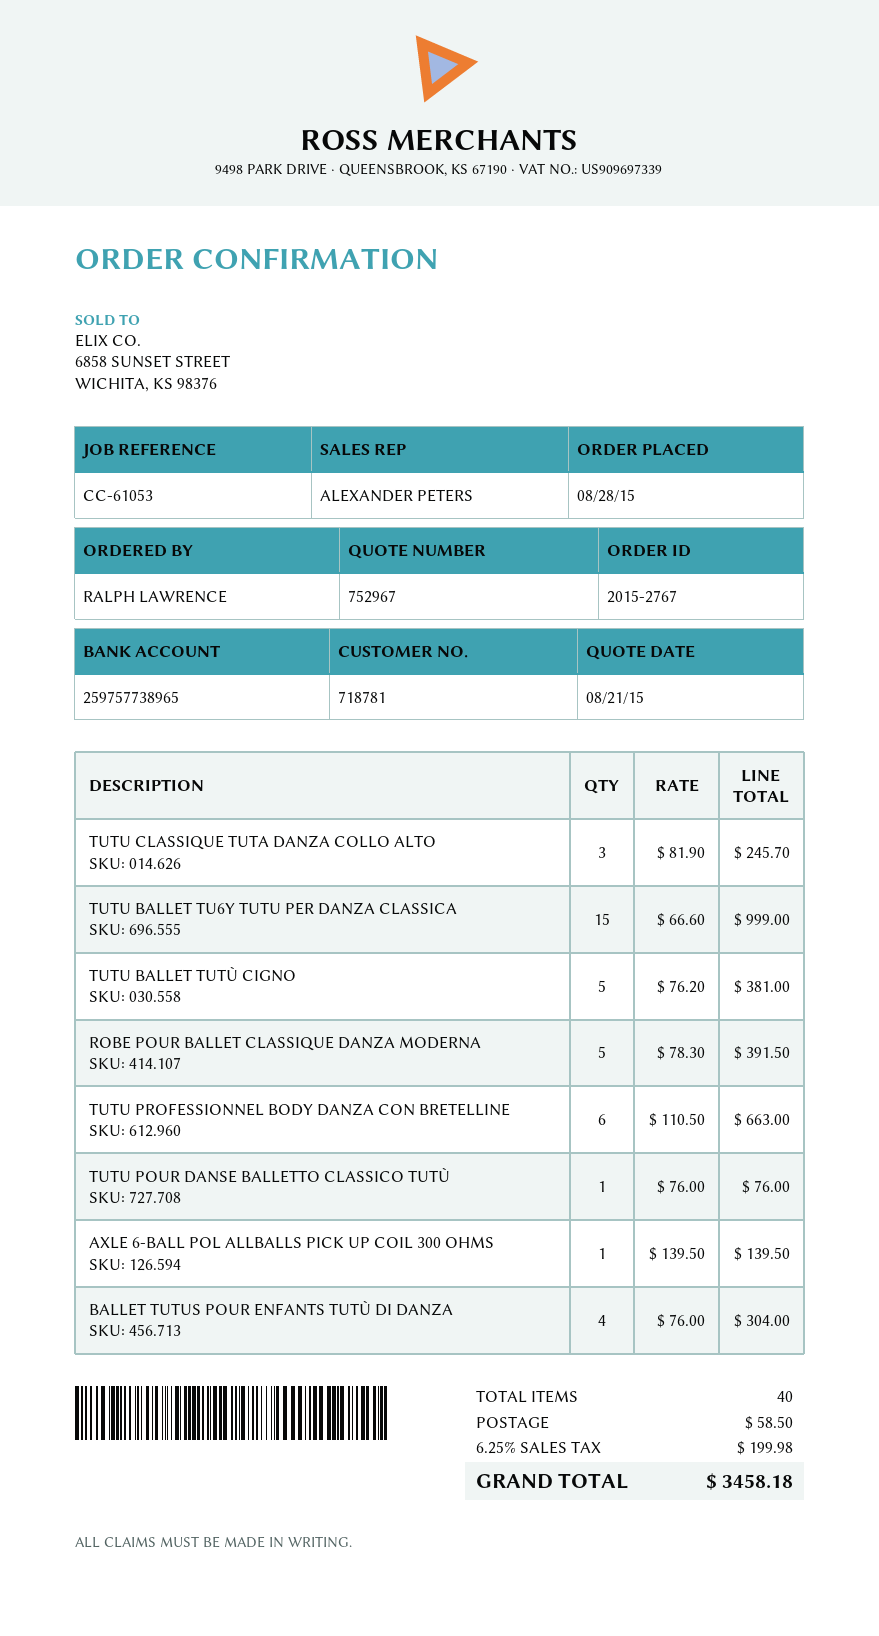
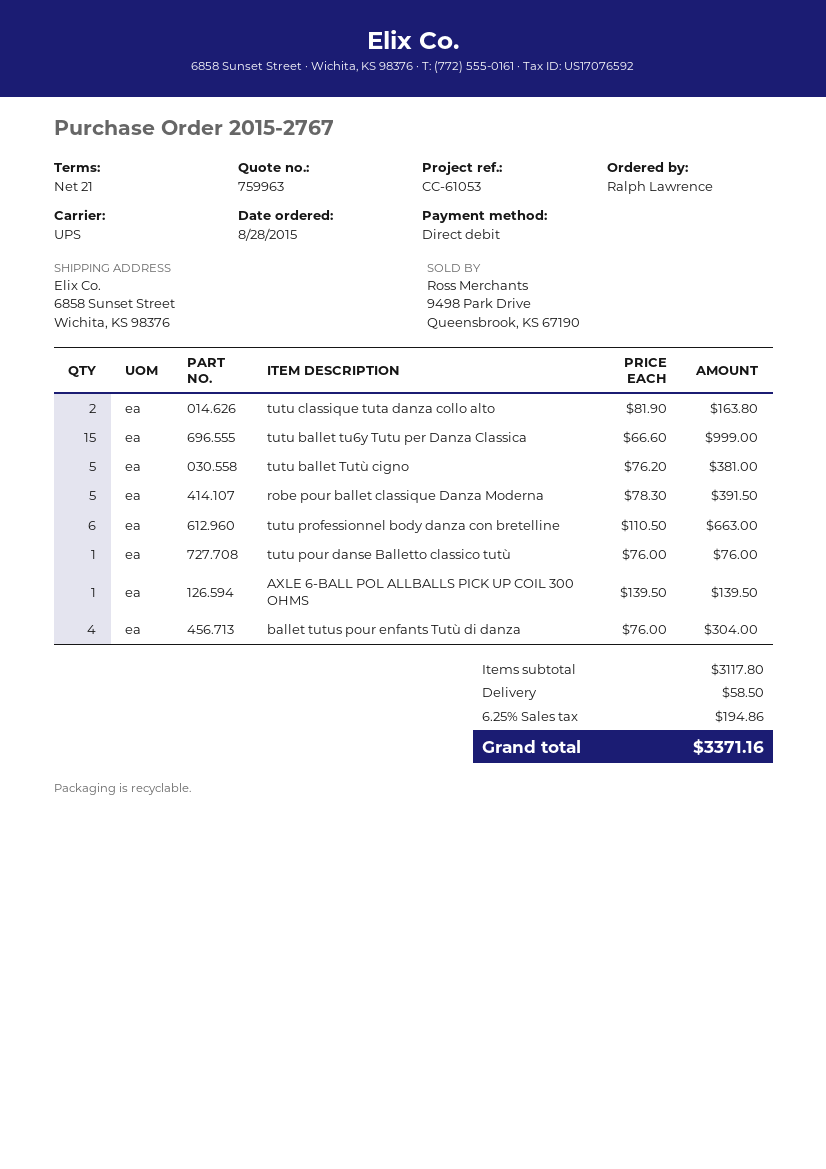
quote number: 752967 -> 759963
TUTU CLASSIQUE TUTA DANZA COLLO ALTO: 3 x 81.90 = 245.70 -> 2 x 81.90 = 163.80
tax: 6.25% = 199.98 -> 6.25% = 194.86
total: 3458.18 -> 3371.16

